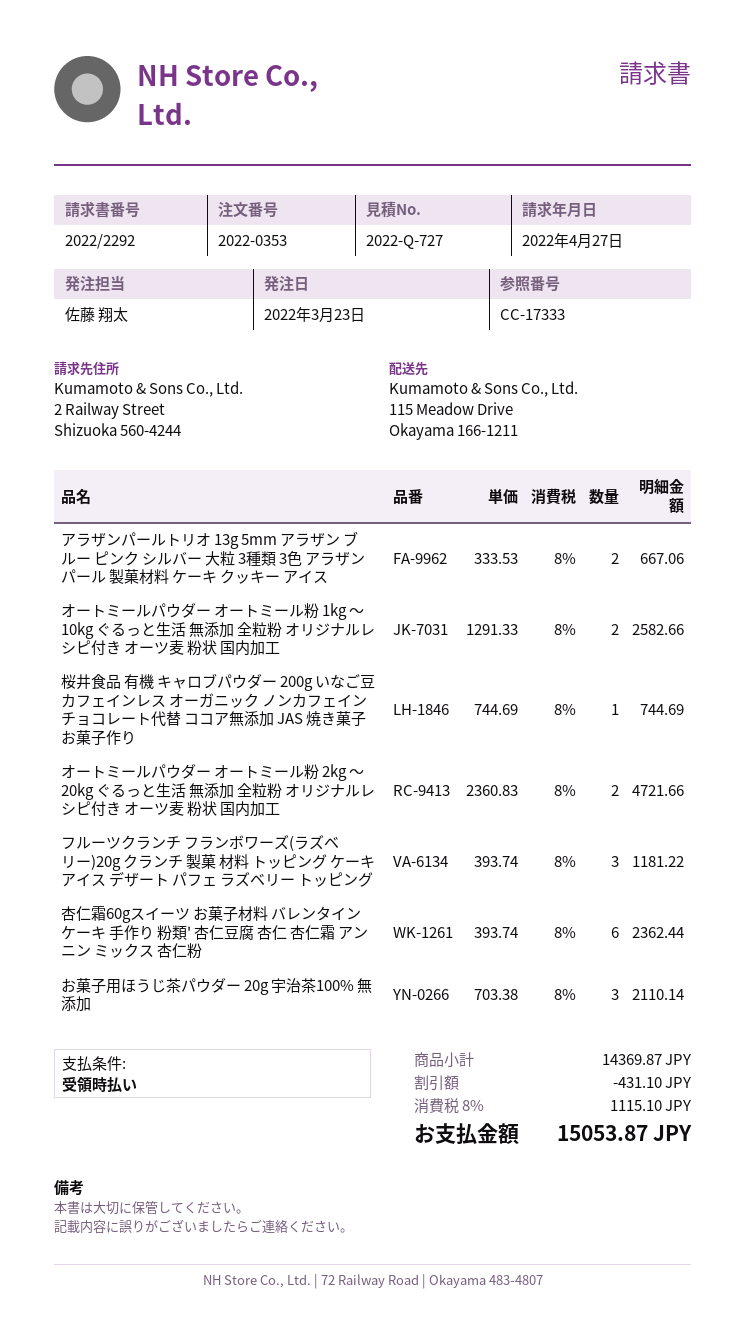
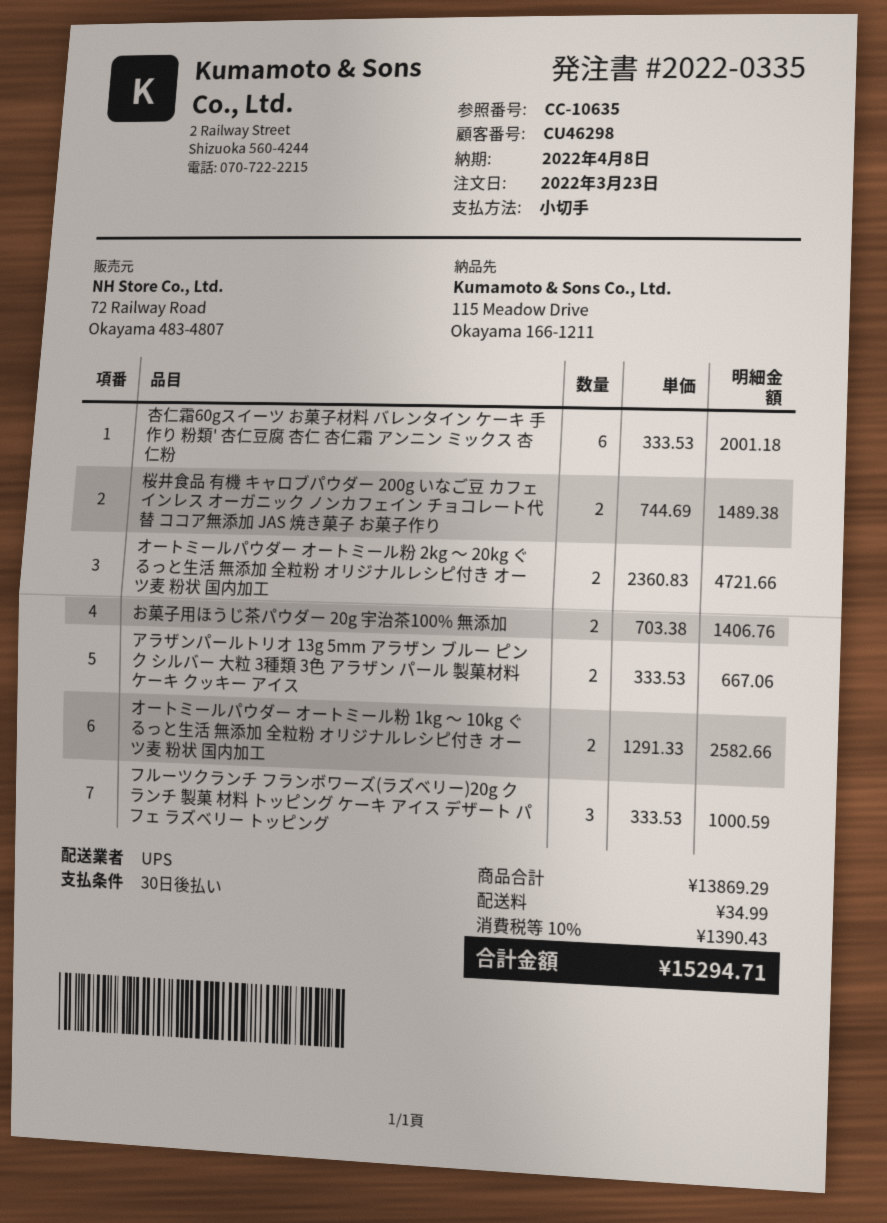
order number: 2022-0353 -> 2022-0335
payment terms: on receipt -> 30 days
reference: CC-17333 -> CC-10635
桜井食品 有機 キャロブパウダー 200g いなご豆 カフェインレス オーガニック ノンカフェイン チョコレート代替 ココア無添加 JAS 焼き菓子 お菓子作り: 1 x 744.69 = 744.69 -> 2 x 744.69 = 1489.38
フルーツクランチ フランボワーズ(ラズベリー)20g クランチ 製菓 材料 トッピング ケーキ アイス デザート パフェ ラズベリー トッピング: 3 x 393.74 = 1181.22 -> 3 x 333.53 = 1000.59
杏仁霜60gスイーツ お菓子材料 バレンタイン ケーキ 手作り 粉類' 杏仁豆腐 杏仁 杏仁霜 アンニン ミックス 杏仁粉: 6 x 393.74 = 2362.44 -> 6 x 333.53 = 2001.18
お菓子用ほうじ茶パウダー 20g 宇治茶100% 無添加: 3 x 703.38 = 2110.14 -> 2 x 703.38 = 1406.76
subtotal: 14369.87 -> 13869.29
discount: 431.10 -> none
shipping: none -> 34.99
tax: 8% = 1115.10 -> 10% = 1390.43
total: 15053.87 -> 15294.71

